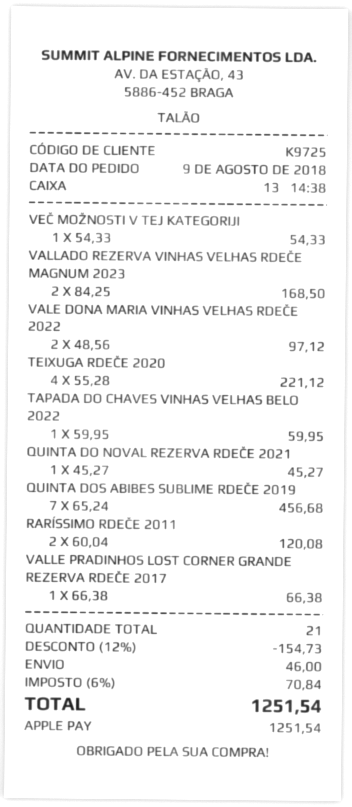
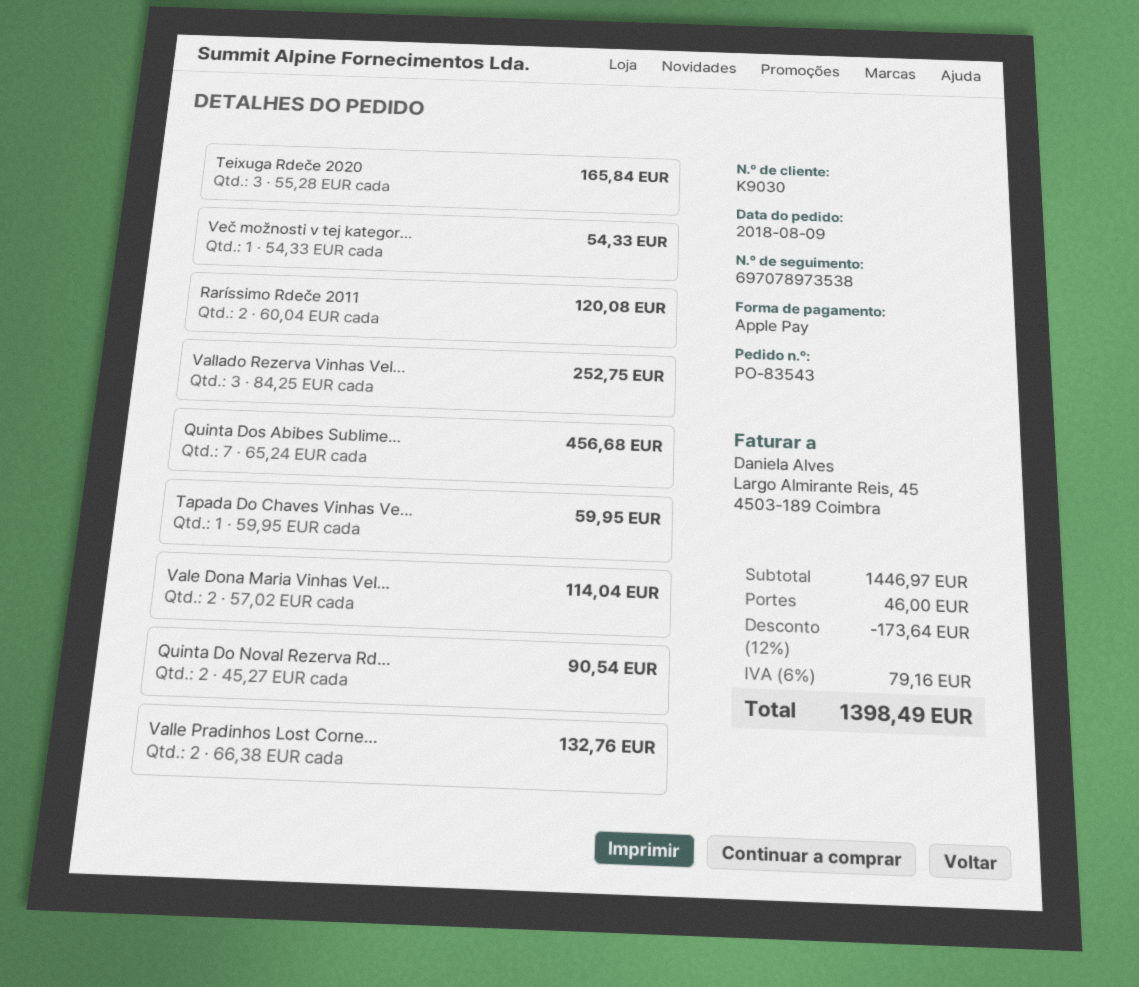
customer number: K9725 -> K9030
VALLADO REZERVA VINHAS VELHAS RDEČE MAGNUM 2023: 2 x 84.25 = 168.50 -> 3 x 84.25 = 252.75
VALE DONA MARIA VINHAS VELHAS RDEČE 2022: 2 x 48.56 = 97.12 -> 2 x 57.02 = 114.04
TEIXUGA RDEČE 2020: 4 x 55.28 = 221.12 -> 3 x 55.28 = 165.84
QUINTA DO NOVAL REZERVA RDEČE 2021: 1 x 45.27 = 45.27 -> 2 x 45.27 = 90.54
VALLE PRADINHOS LOST CORNER GRANDE REZERVA RDEČE 2017: 1 x 66.38 = 66.38 -> 2 x 66.38 = 132.76
discount: 12% = 154.73 -> 12% = 173.64
tax: 6% = 70.84 -> 6% = 79.16
total: 1251.54 -> 1398.49

